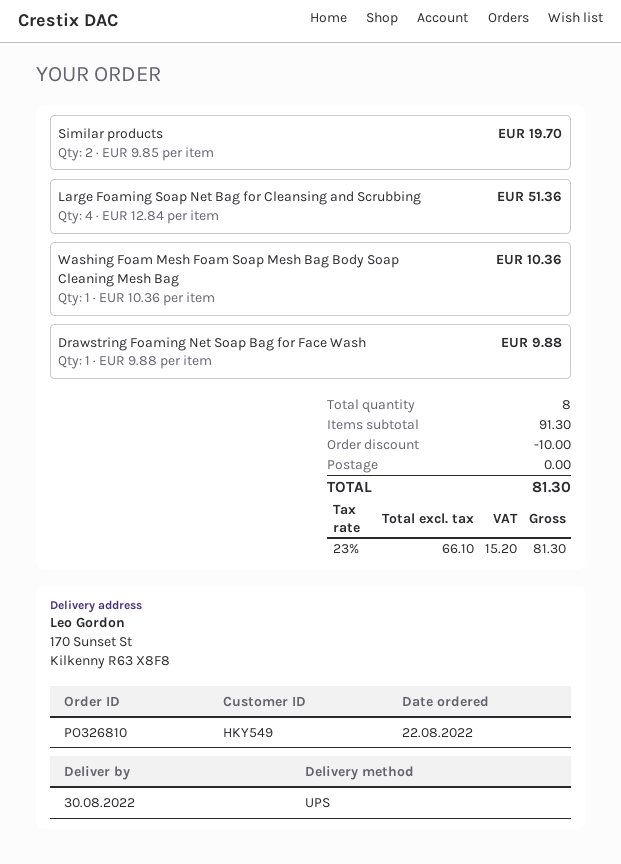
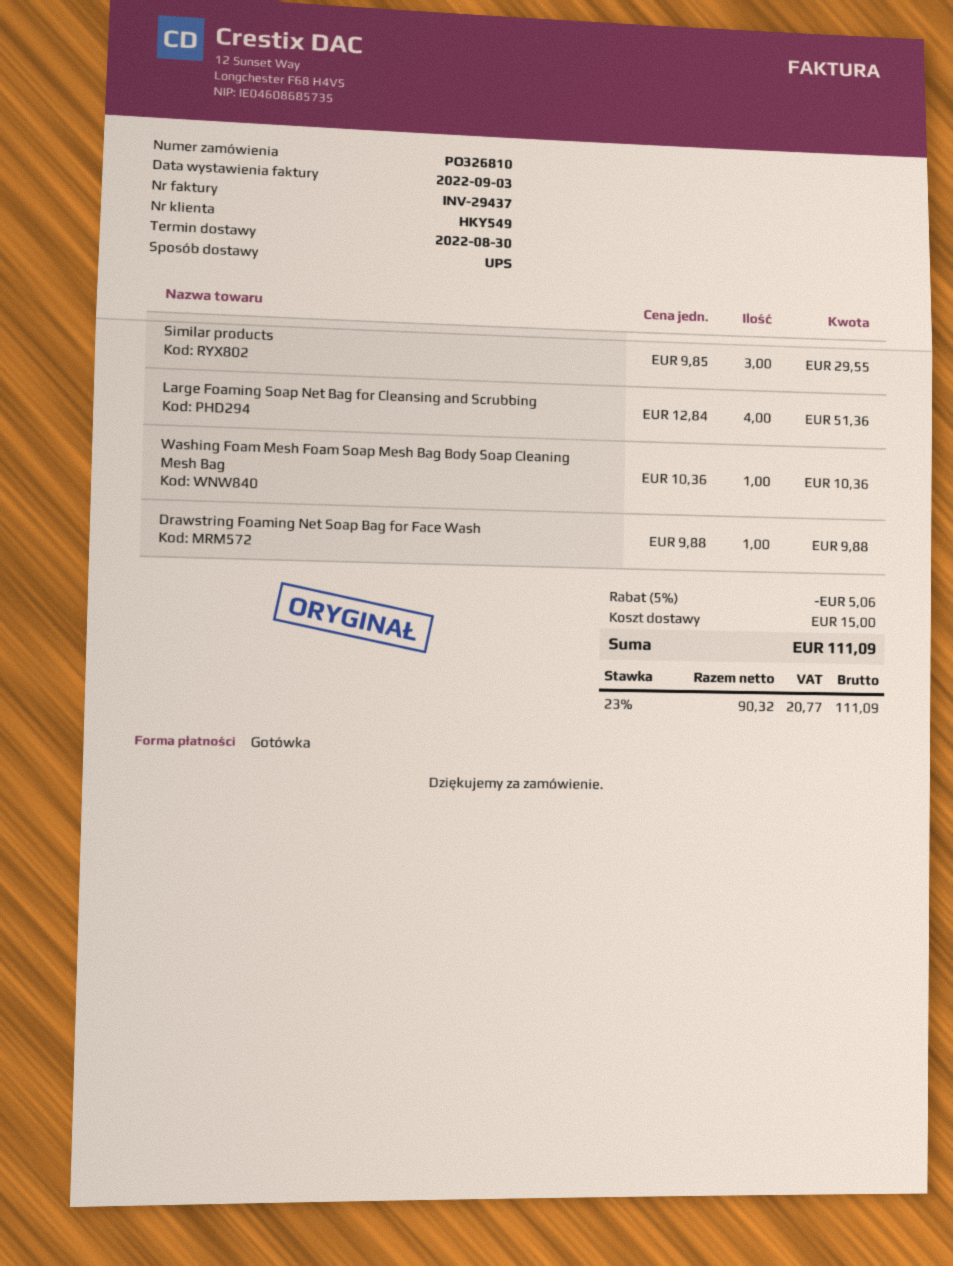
Similar products: 2 x 9.85 = 19.70 -> 3 x 9.85 = 29.55
discount: 10.00 -> 5.06
shipping: 0.00 -> 15.00
net: 66.10 -> 90.32
tax: 23% = 15.20 -> 23% = 20.77
total: 81.30 -> 111.09

